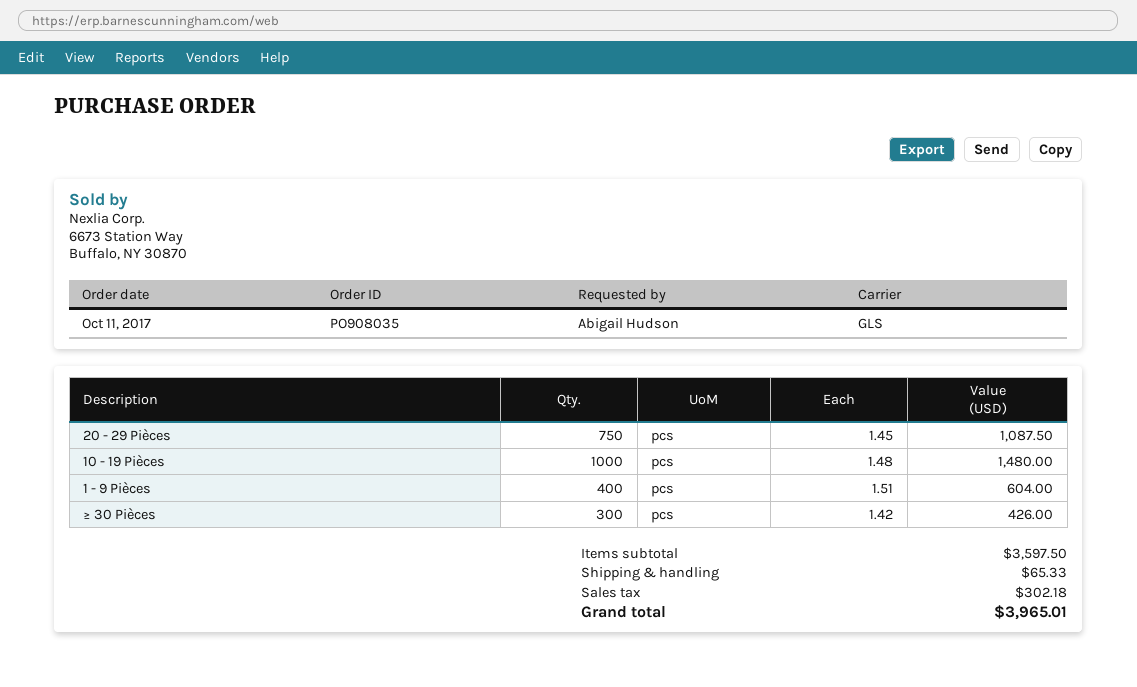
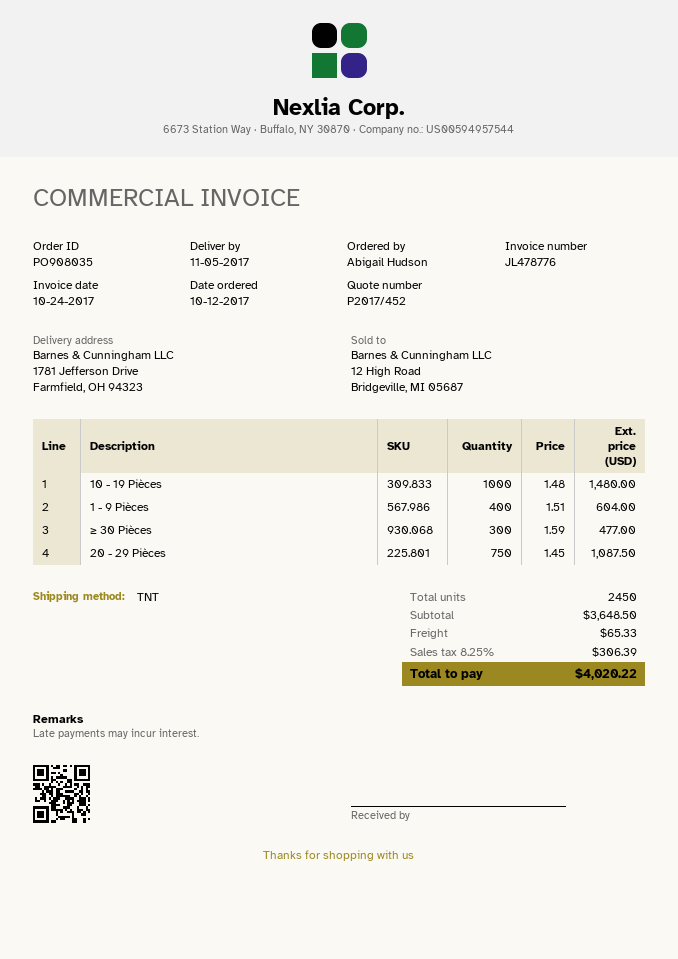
order date: 2017-10-11 -> 2017-10-12
shipping method: GLS -> TNT
≥ 30 Pièces: 300 x 1.42 = 426.00 -> 300 x 1.59 = 477.00
subtotal: 3597.50 -> 3648.50
tax: 302.18 -> 306.39
total: 3965.01 -> 4020.22

